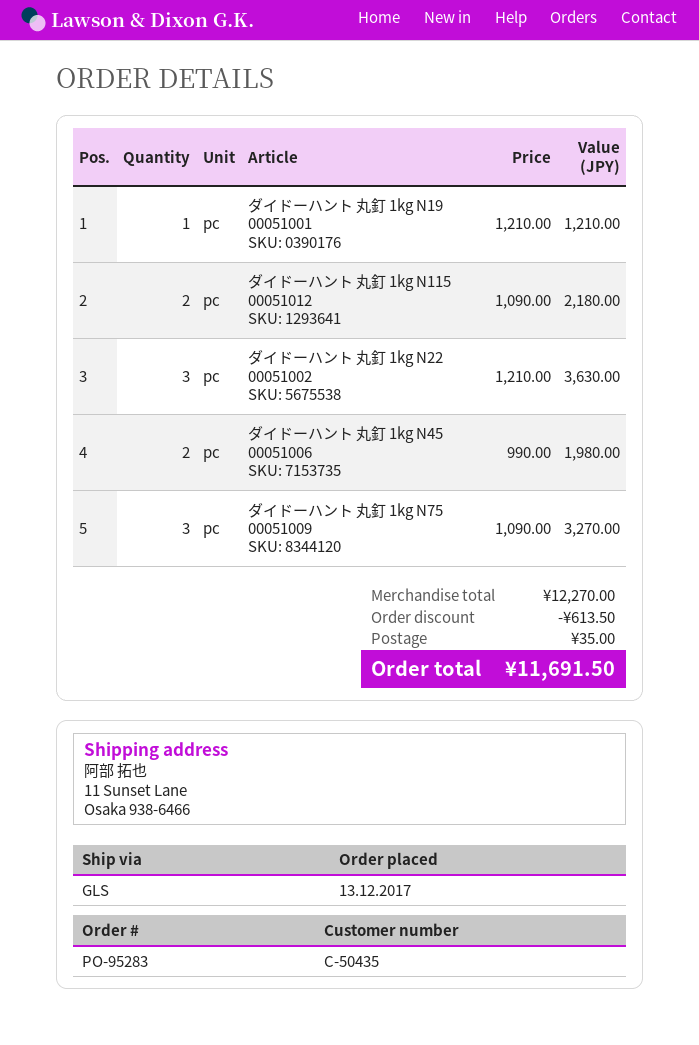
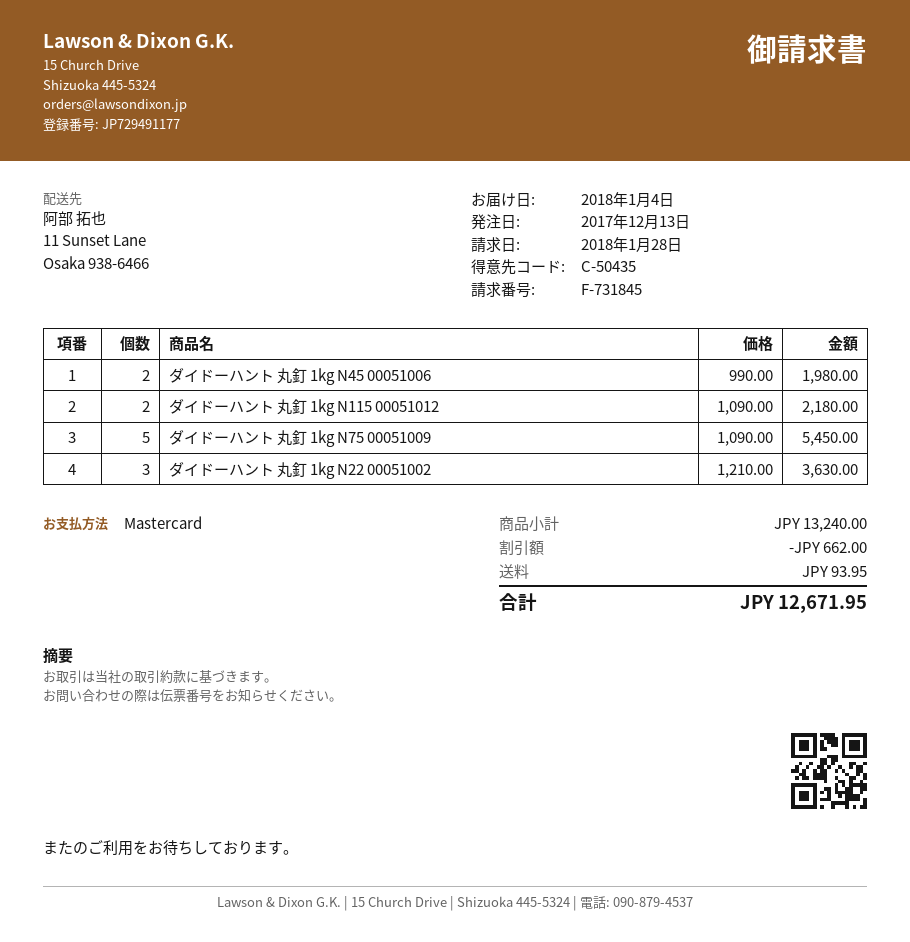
ダイドーハント 丸釘 1kg N19 00051001: 1 x 1210.00 = 1210.00 -> none
ダイドーハント 丸釘 1kg N75 00051009: 3 x 1090.00 = 3270.00 -> 5 x 1090.00 = 5450.00
subtotal: 12270.00 -> 13240.00
discount: 613.50 -> 662.00
shipping: 35.00 -> 93.95
total: 11691.50 -> 12671.95

